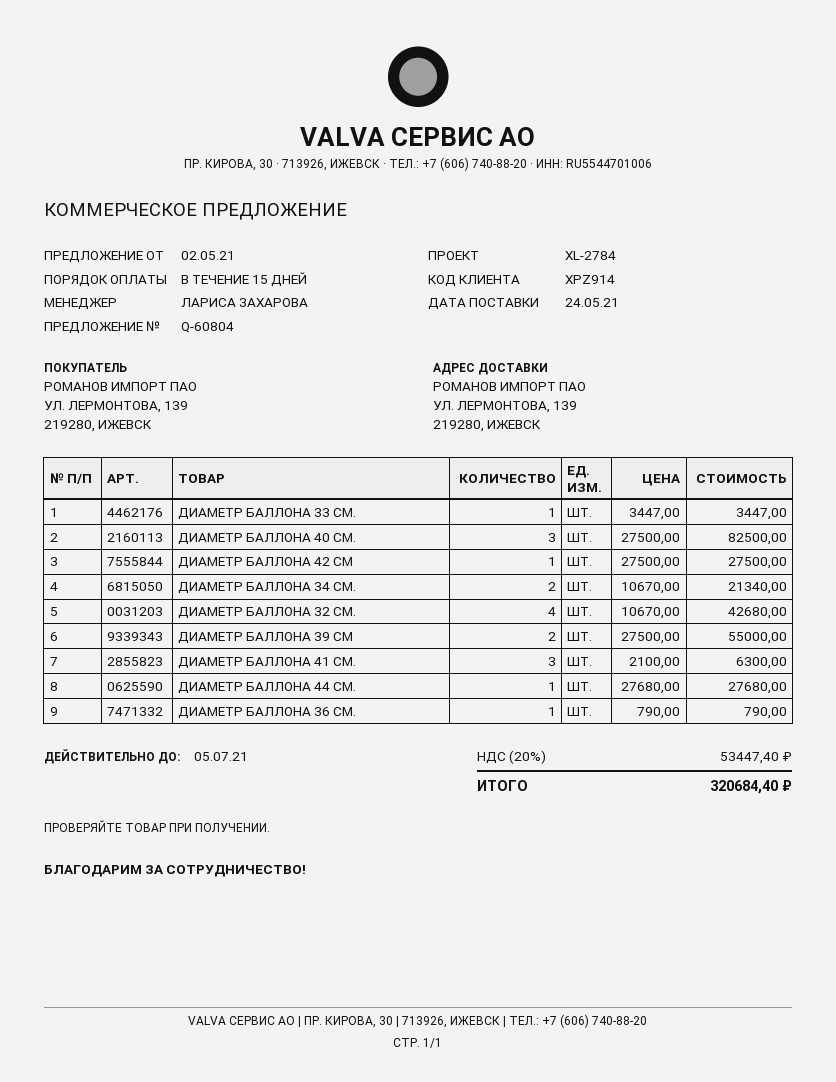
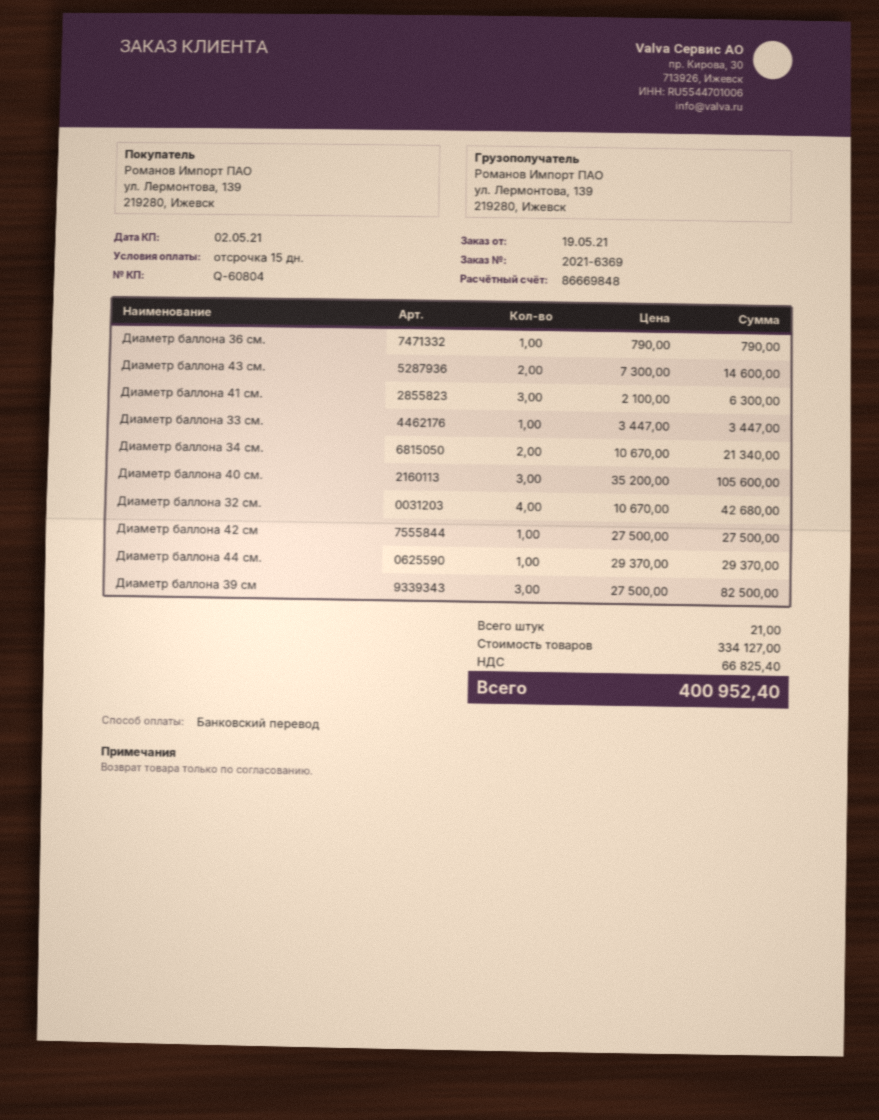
ДИАМЕТР БАЛЛОНА 40 СМ.: 3 x 27500.00 = 82500.00 -> 3 x 35200.00 = 105600.00
ДИАМЕТР БАЛЛОНА 39 СМ: 2 x 27500.00 = 55000.00 -> 3 x 27500.00 = 82500.00
ДИАМЕТР БАЛЛОНА 44 СМ.: 1 x 27680.00 = 27680.00 -> 1 x 29370.00 = 29370.00
Диаметр баллона 43 см.: none -> 2 x 7300.00 = 14600.00
tax: 53447.40 -> 66825.40
total: 320684.40 -> 400952.40

